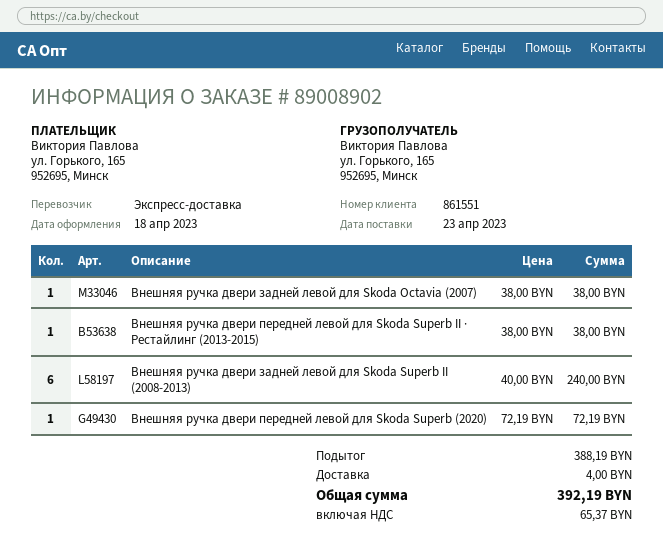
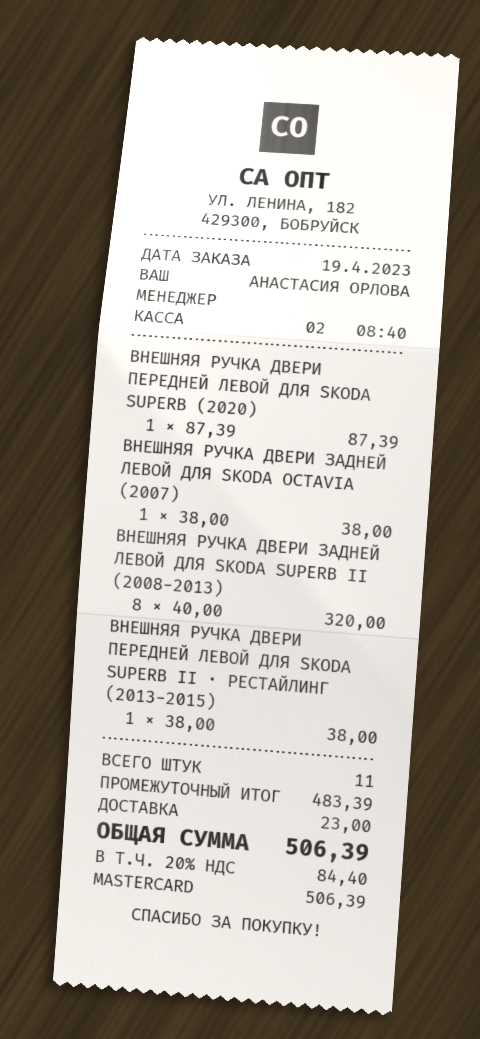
order date: 2023-04-18 -> 2023-04-19
Внешняя ручка двери задней левой для Skoda Superb II (2008-2013): 6 x 40.00 = 240.00 -> 8 x 40.00 = 320.00
Внешняя ручка двери передней левой для Skoda Superb (2020): 1 x 72.19 = 72.19 -> 1 x 87.39 = 87.39
subtotal: 388.19 -> 483.39
shipping: 4.00 -> 23.00
tax: 65.37 -> 84.40
total: 392.19 -> 506.39

